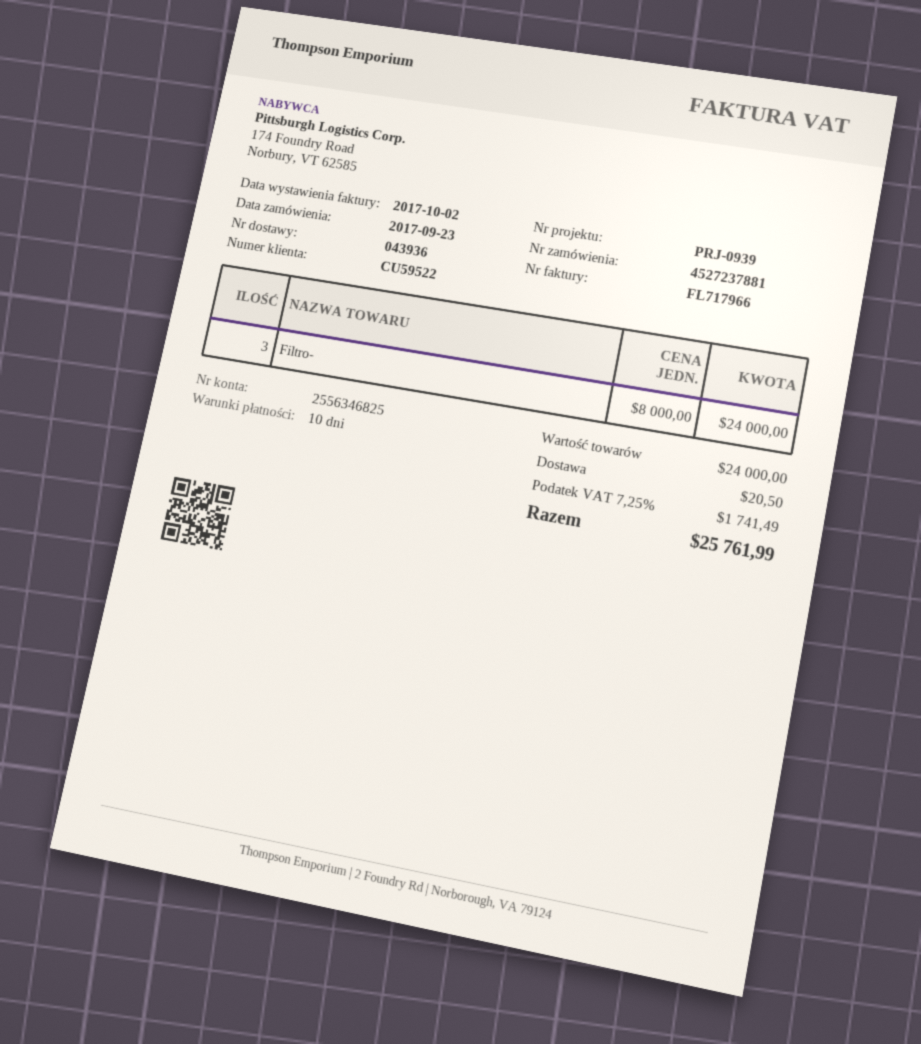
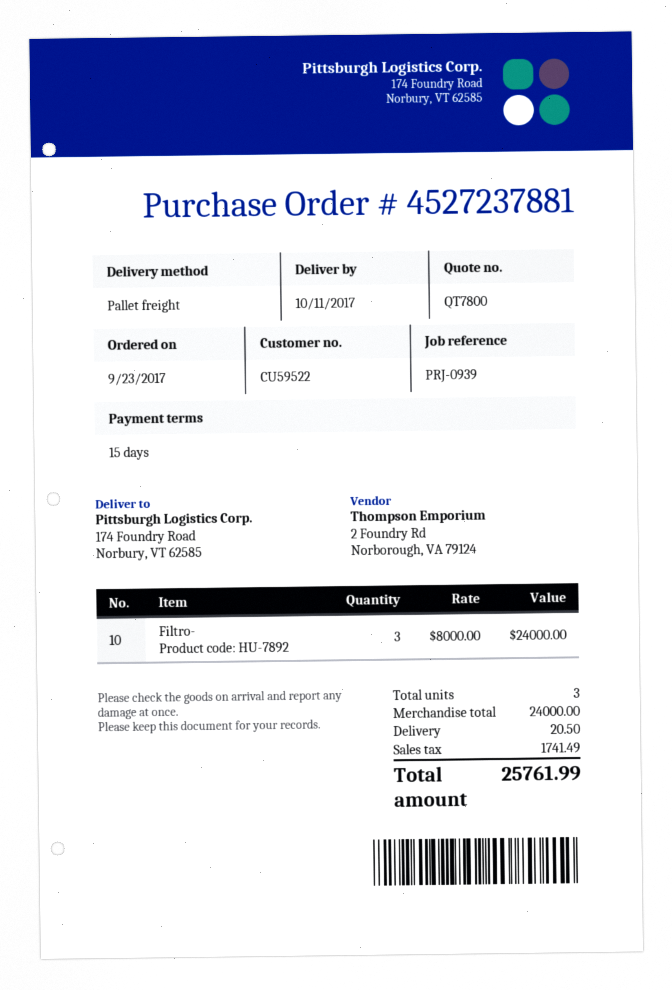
payment terms: 10 days -> 15 days

